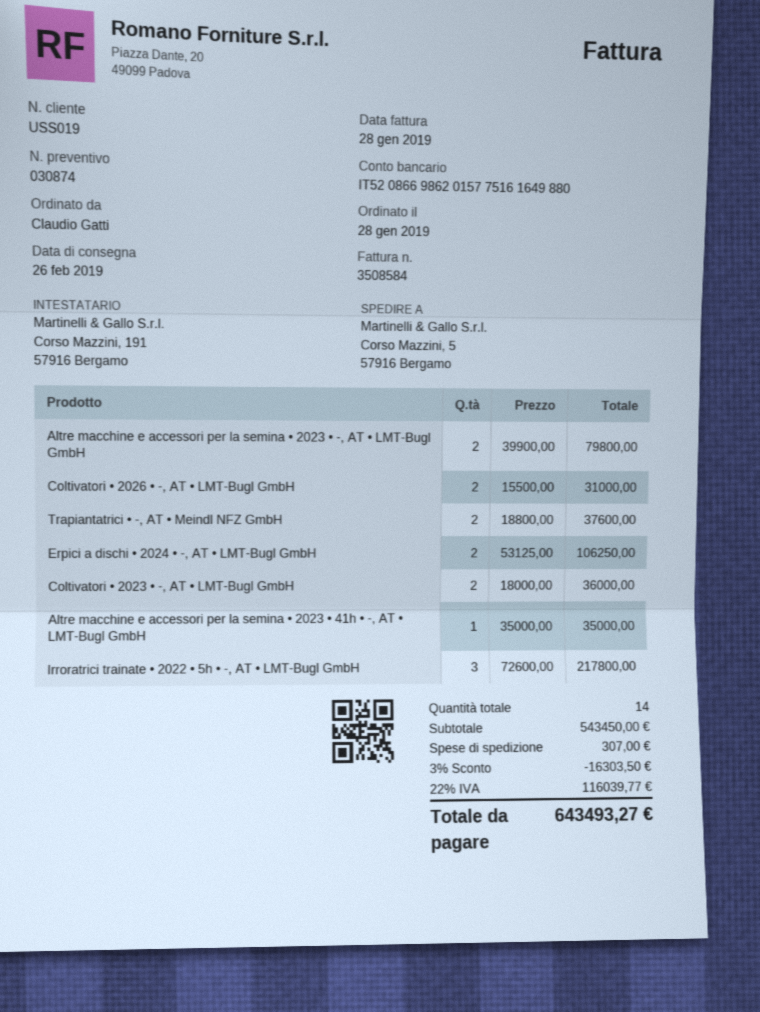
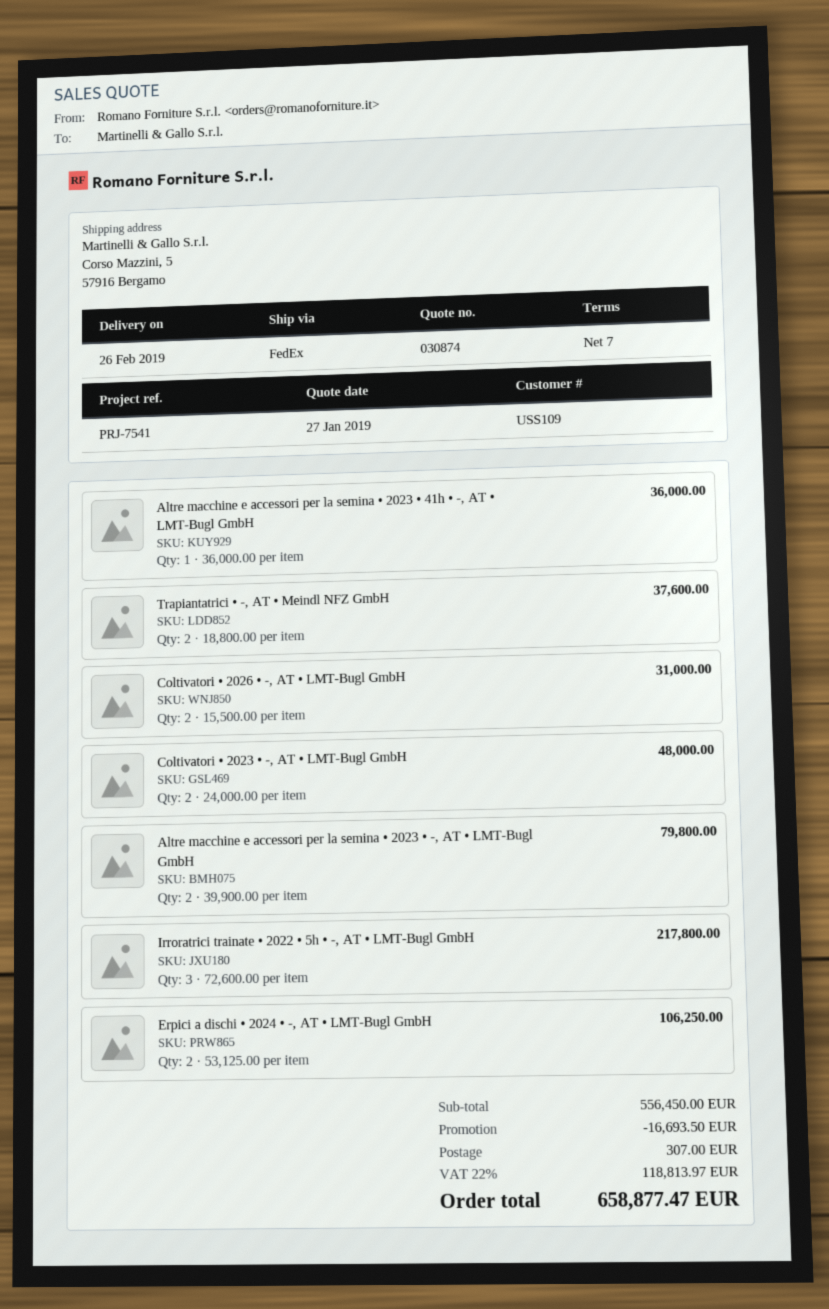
customer number: USS019 -> USS109
Coltivatori • 2023 • -, AT • LMT-Bugl GmbH: 2 x 18000.00 = 36000.00 -> 2 x 24000.00 = 48000.00
Altre macchine e accessori per la semina • 2023 • 41h • -, AT • LMT-Bugl GmbH: 1 x 35000.00 = 35000.00 -> 1 x 36000.00 = 36000.00
subtotal: 543450.00 -> 556450.00
discount: 16303.50 -> 16693.50
tax: 22% = 116039.77 -> 22% = 118813.97
total: 643493.27 -> 658877.47

